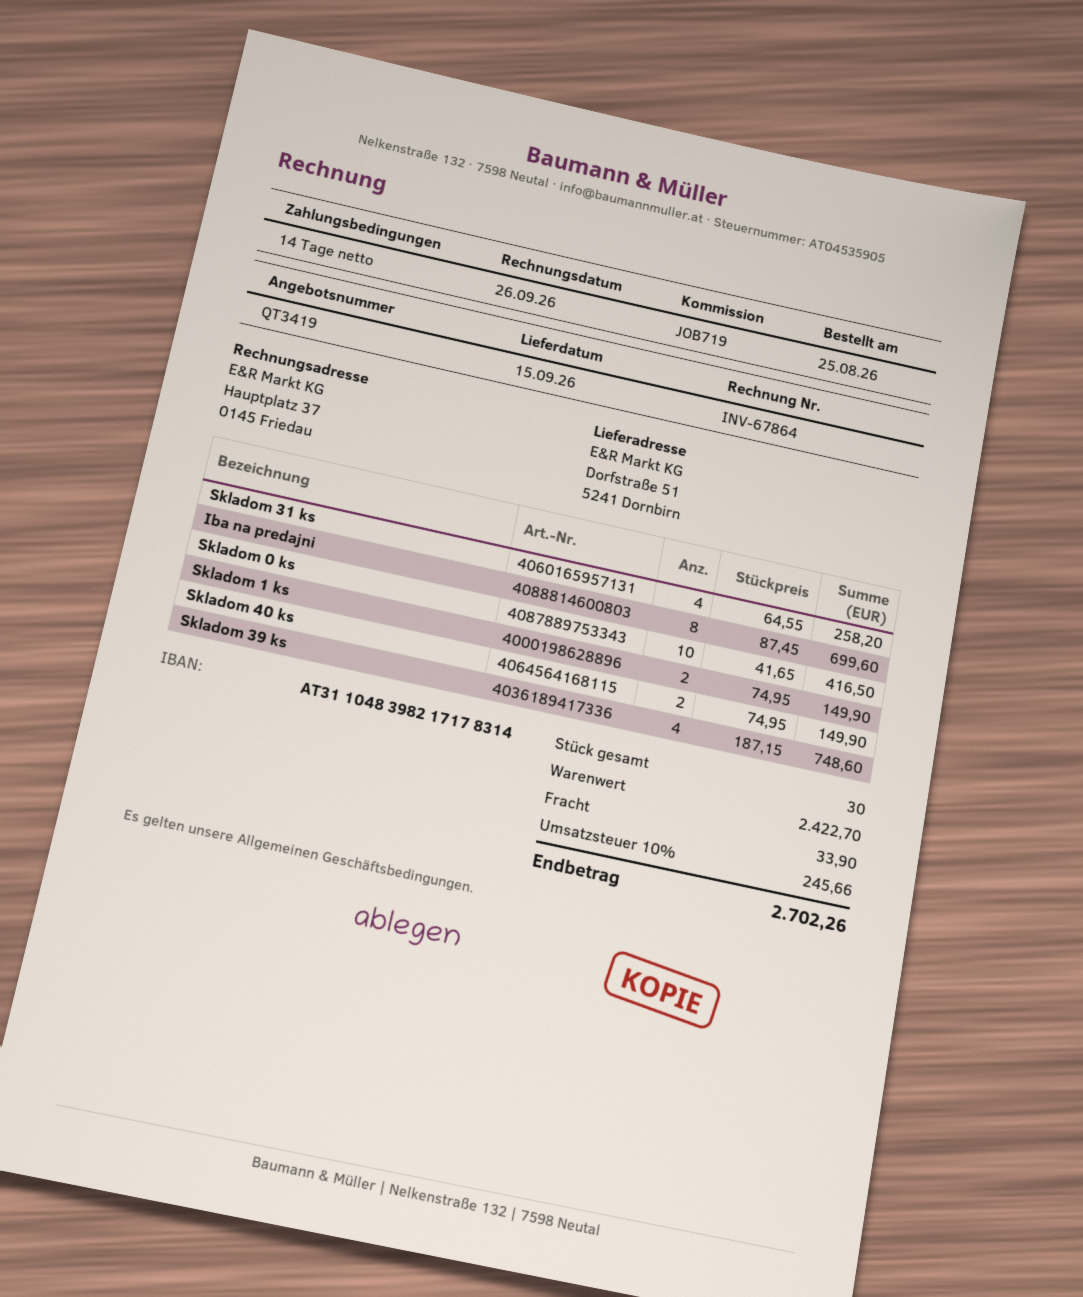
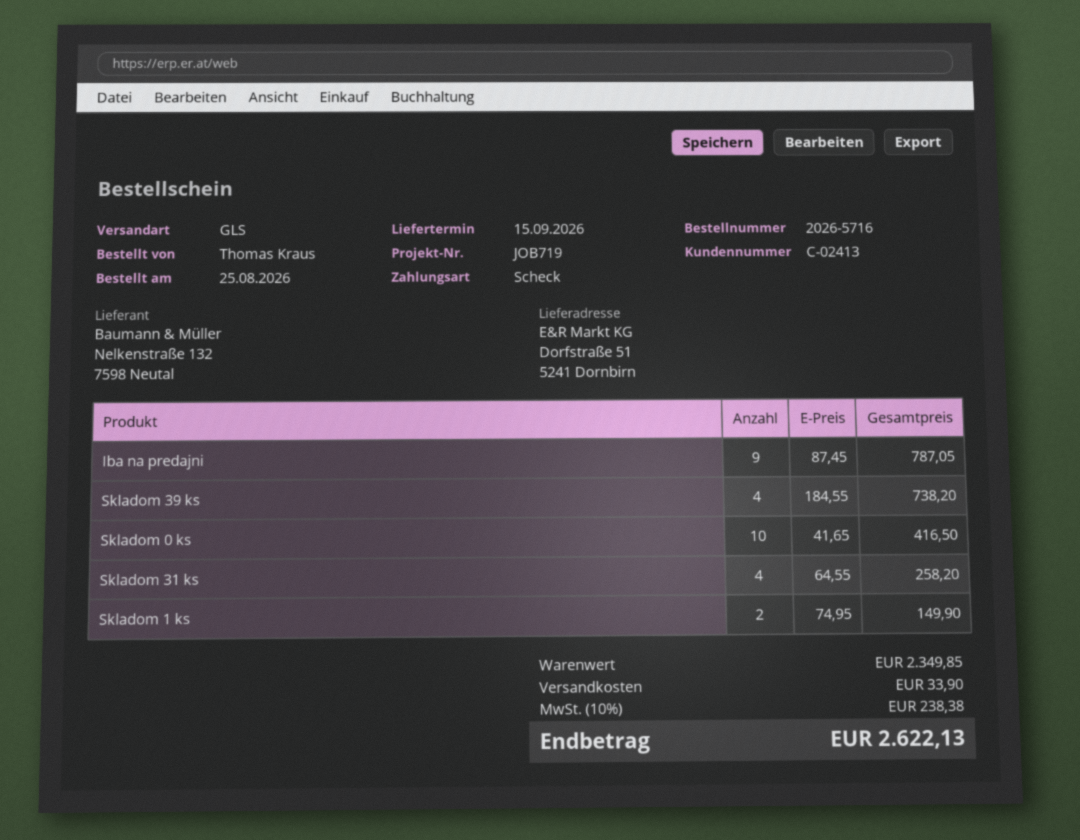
Iba na predajni: 8 x 87.45 = 699.60 -> 9 x 87.45 = 787.05
Skladom 40 ks: 2 x 74.95 = 149.90 -> none
Skladom 39 ks: 4 x 187.15 = 748.60 -> 4 x 184.55 = 738.20
subtotal: 2422.70 -> 2349.85
tax: 10% = 245.66 -> 10% = 238.38
total: 2702.26 -> 2622.13

